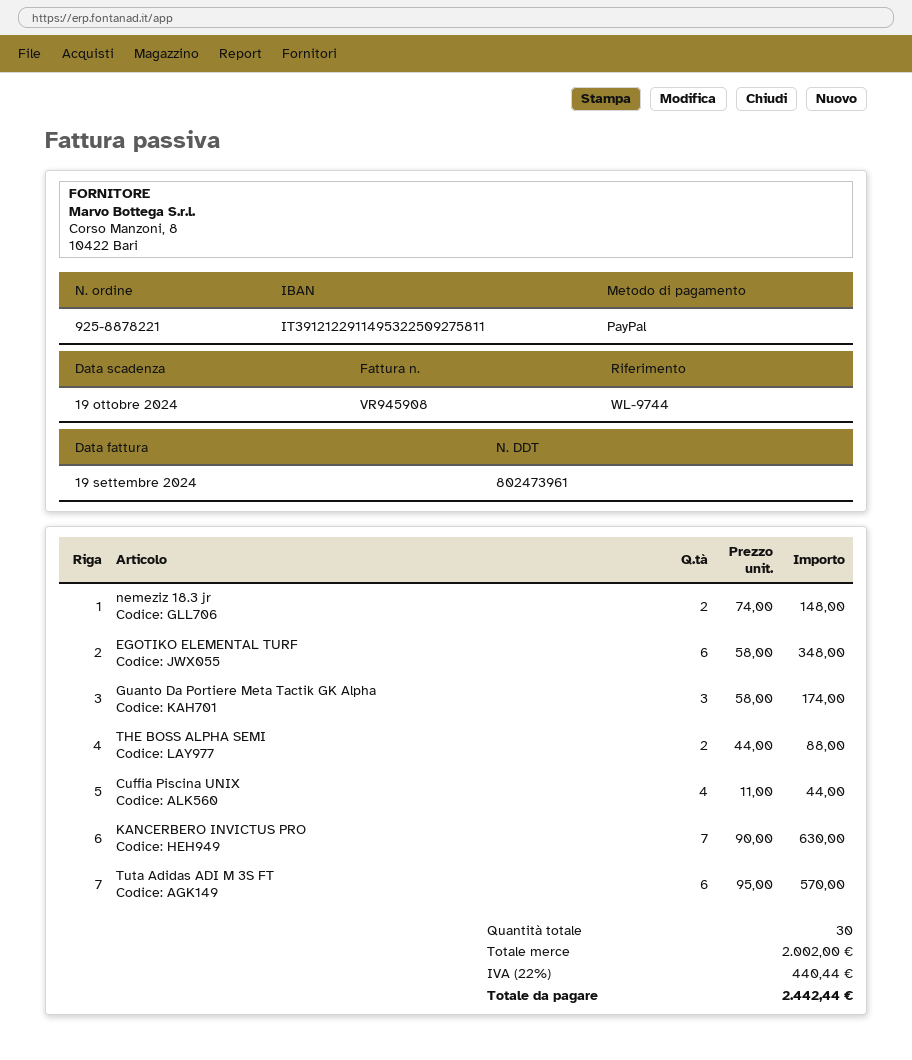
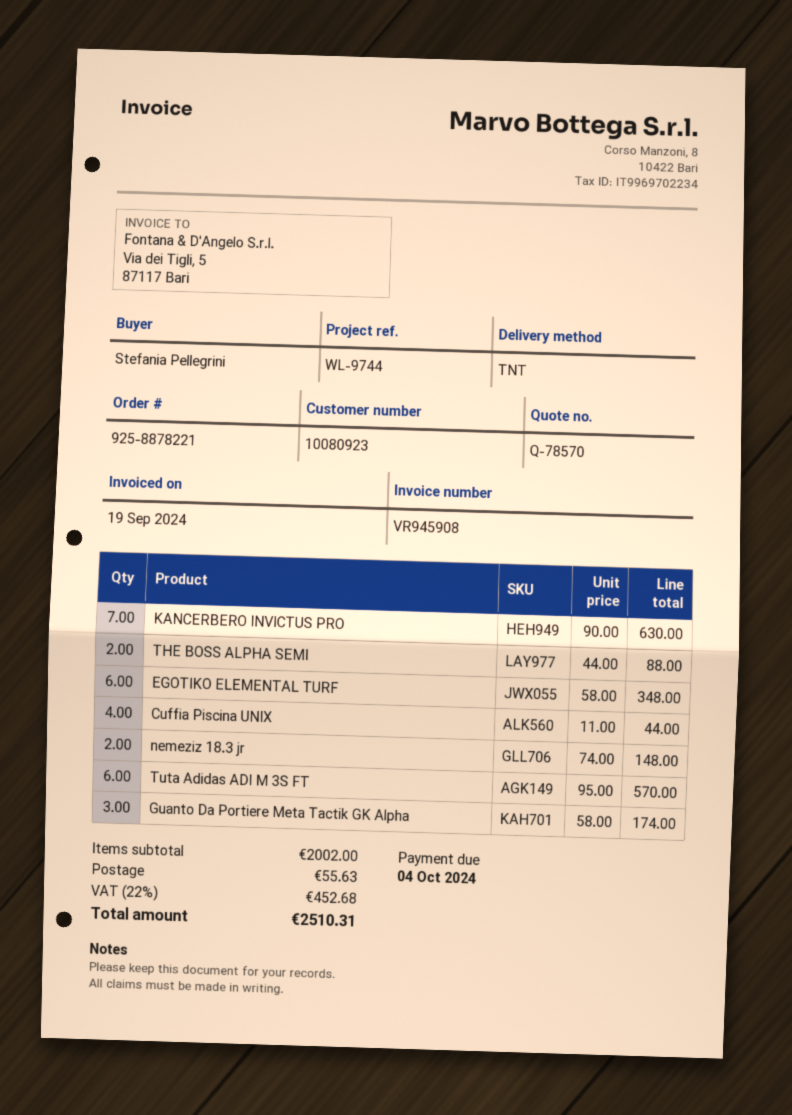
due date: 2024-10-19 -> 2024-10-04
shipping: none -> 55.63
tax: 22% = 440.44 -> 22% = 452.68
total: 2442.44 -> 2510.31

